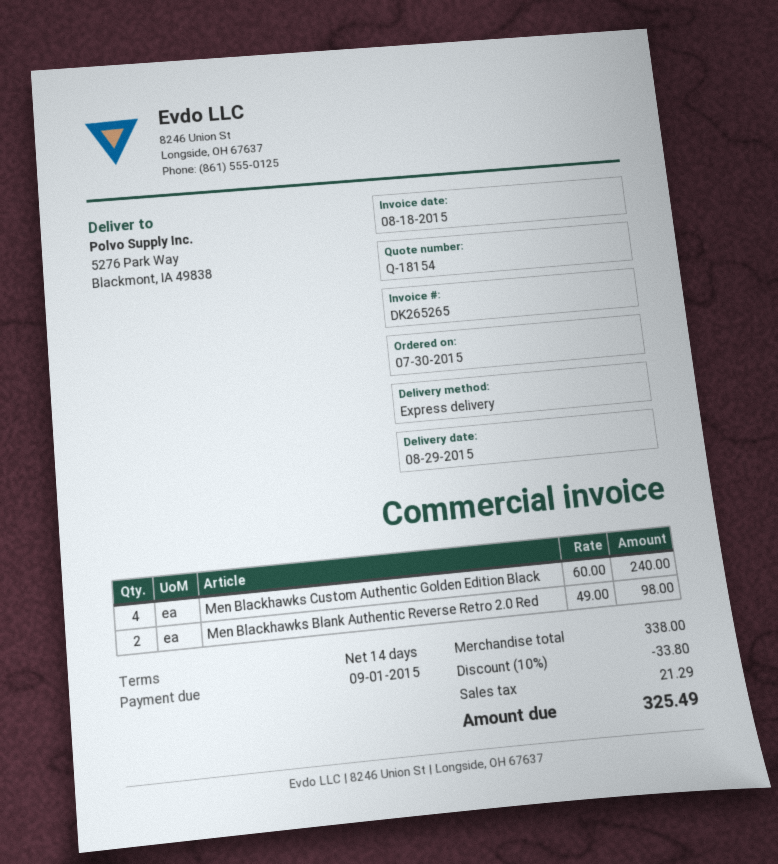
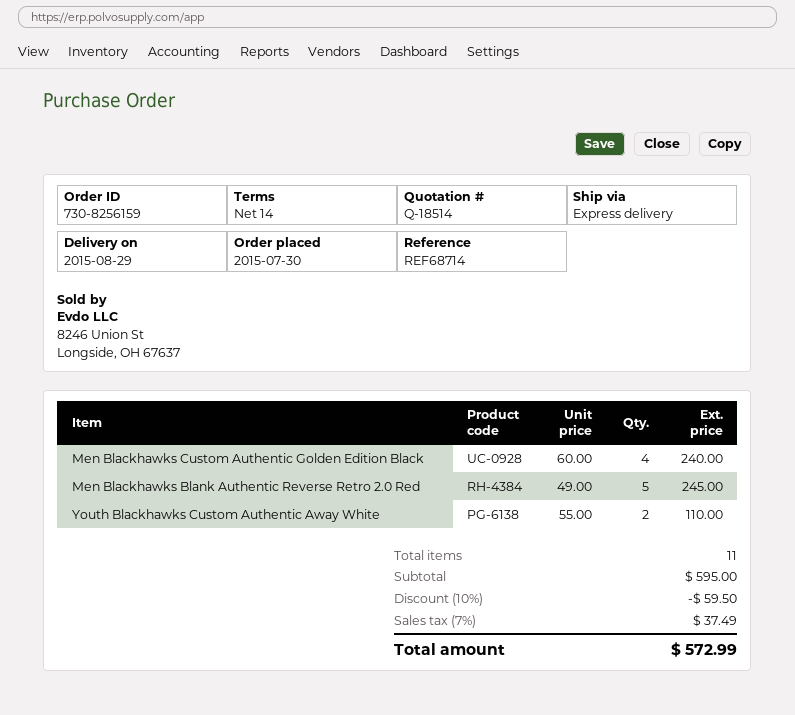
quote number: Q-18154 -> Q-18514
Men Blackhawks Blank Authentic Reverse Retro 2.0 Red: 2 x 49.00 = 98.00 -> 5 x 49.00 = 245.00
Youth Blackhawks Custom Authentic Away White: none -> 2 x 55.00 = 110.00
subtotal: 338.00 -> 595.00
discount: 10% = 33.80 -> 10% = 59.50
tax: 21.29 -> 37.49
total: 325.49 -> 572.99

